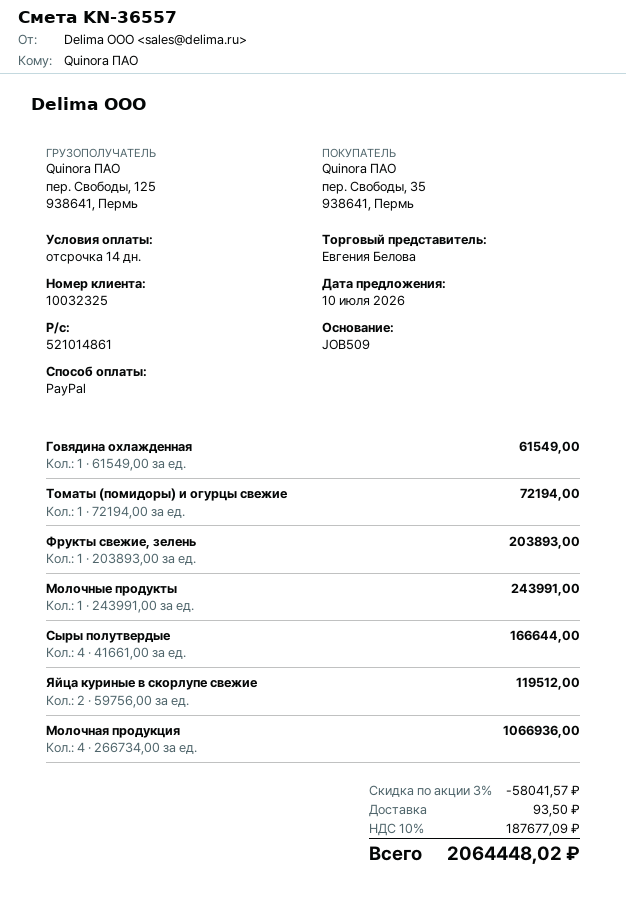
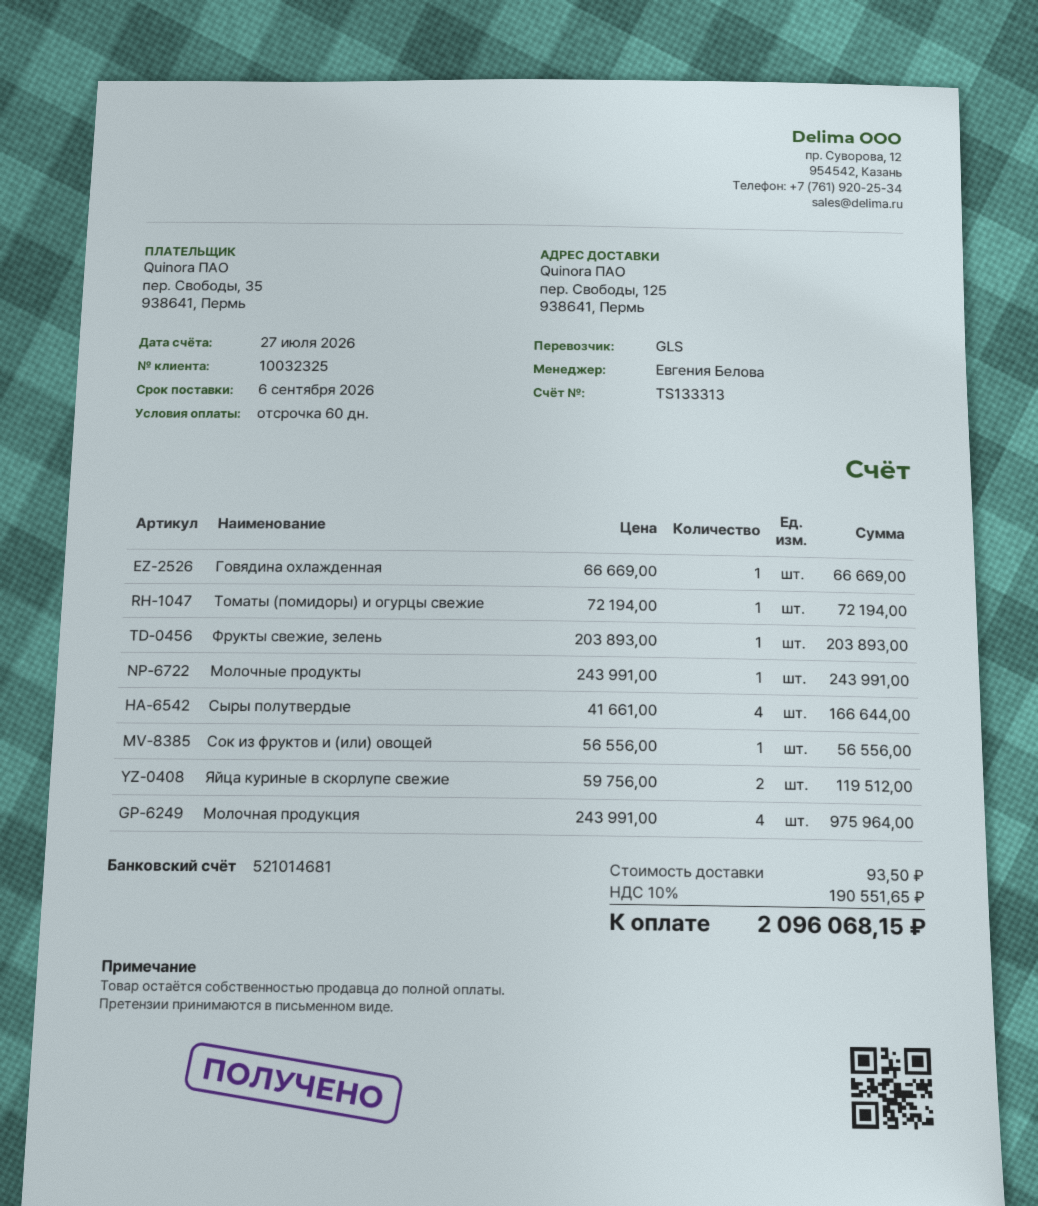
payment terms: 14 days -> 60 days
bank account: 521014861 -> 521014681
Говядина охлажденная: 1 x 61549.00 = 61549.00 -> 1 x 66669.00 = 66669.00
Молочная продукция: 4 x 266734.00 = 1066936.00 -> 4 x 243991.00 = 975964.00
Сок из фруктов и (или) овощей: none -> 1 x 56556.00 = 56556.00
discount: 3% = 58041.57 -> none
tax: 10% = 187677.09 -> 10% = 190551.65
total: 2064448.02 -> 2096068.15

